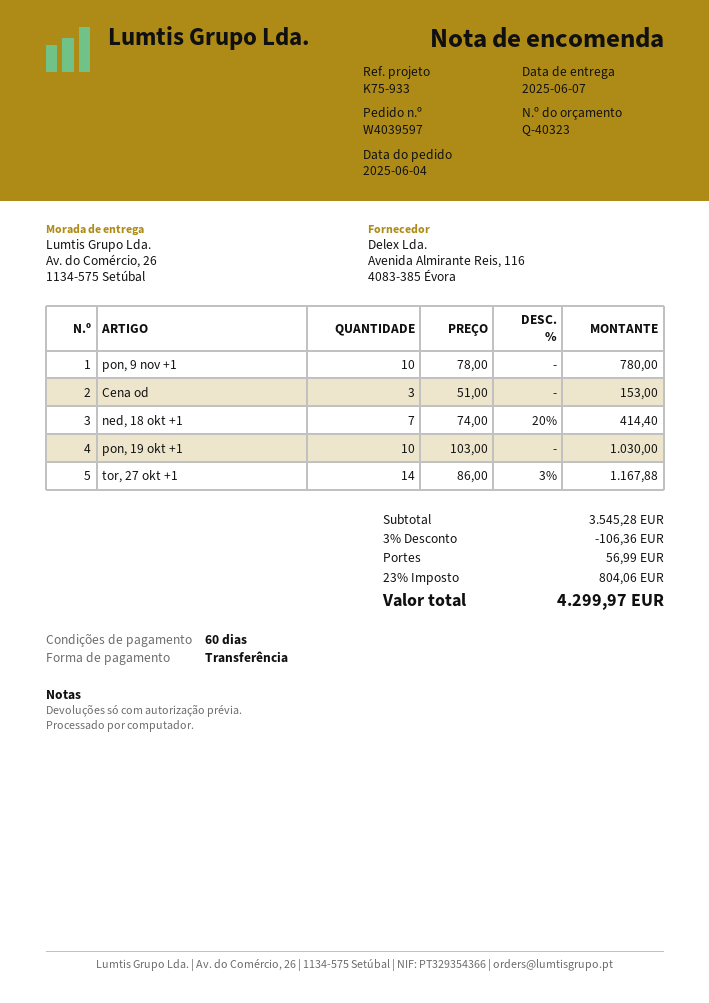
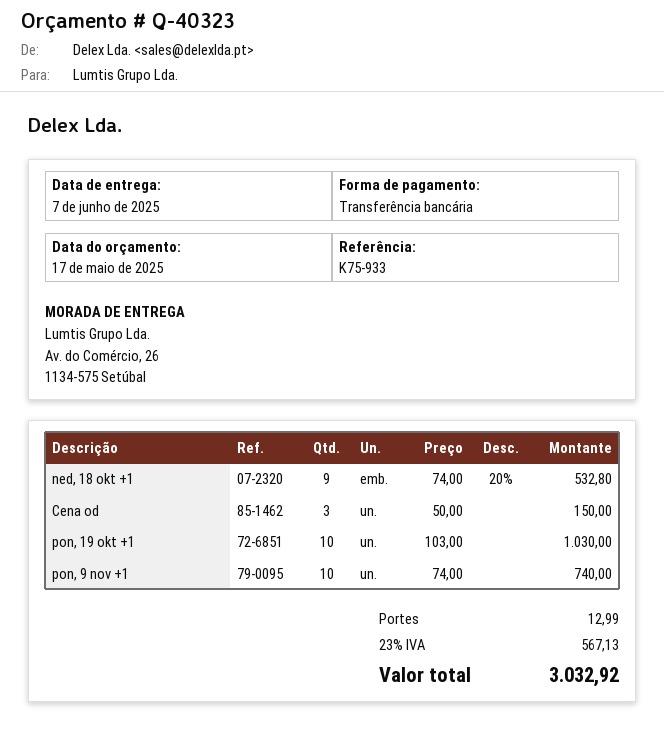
pon, 9 nov +1: 10 x 78.00 = 780.00 -> 10 x 74.00 = 740.00
Cena od: 3 x 51.00 = 153.00 -> 3 x 50.00 = 150.00
ned, 18 okt +1: 7 x 74.00 - 20% = 414.40 -> 9 x 74.00 - 20% = 532.80
tor, 27 okt +1: 14 x 86.00 - 3% = 1167.88 -> none
discount: 3% = 106.36 -> none
shipping: 56.99 -> 12.99
tax: 23% = 804.06 -> 23% = 567.13
total: 4299.97 -> 3032.92

